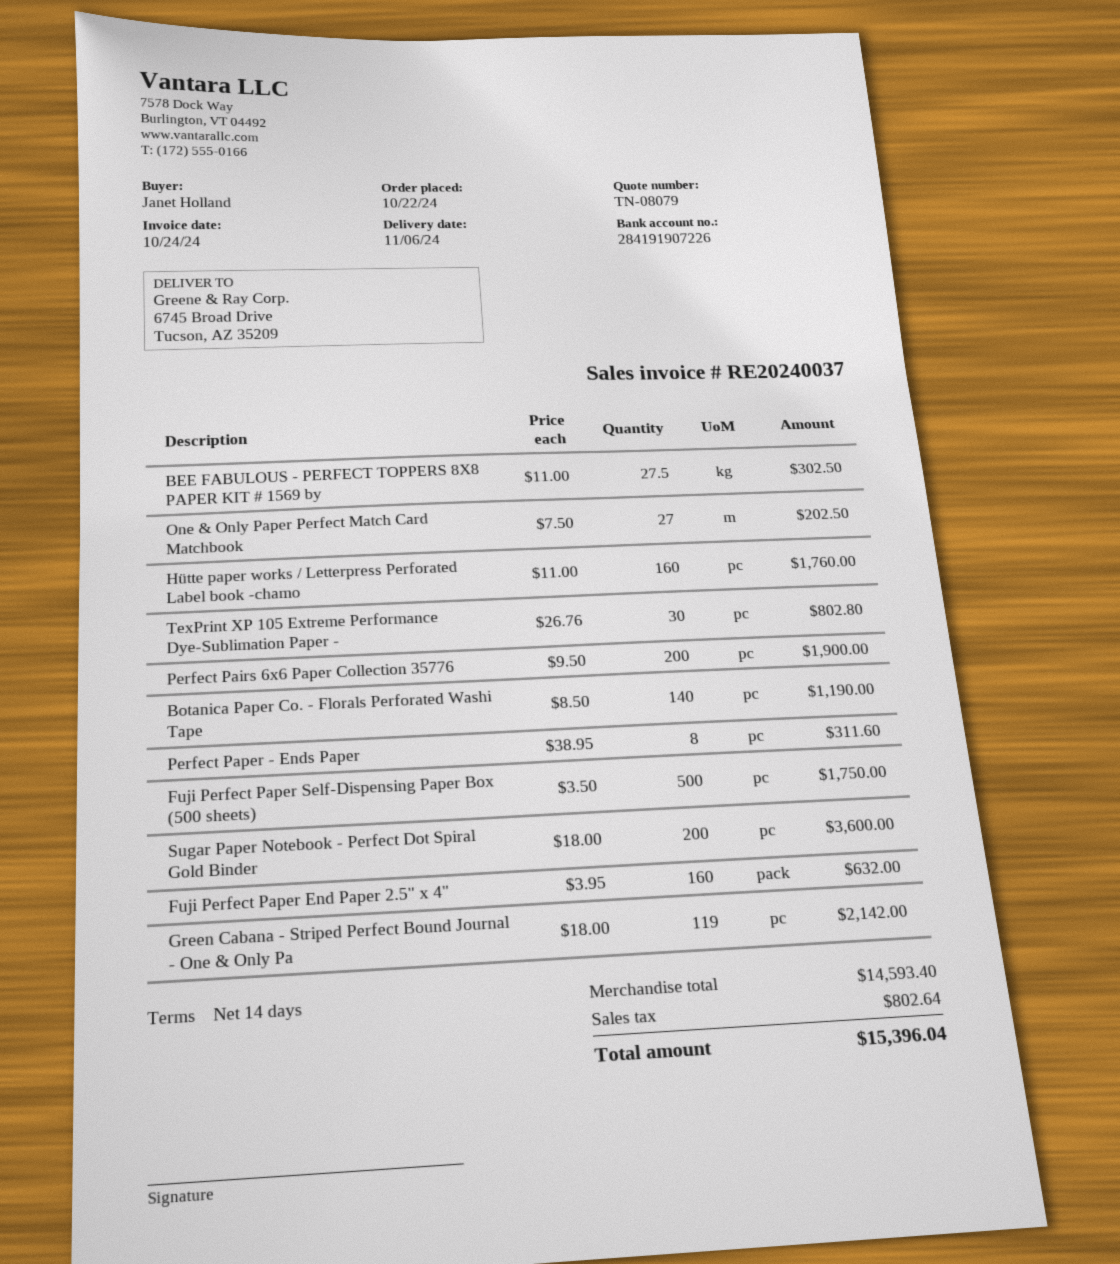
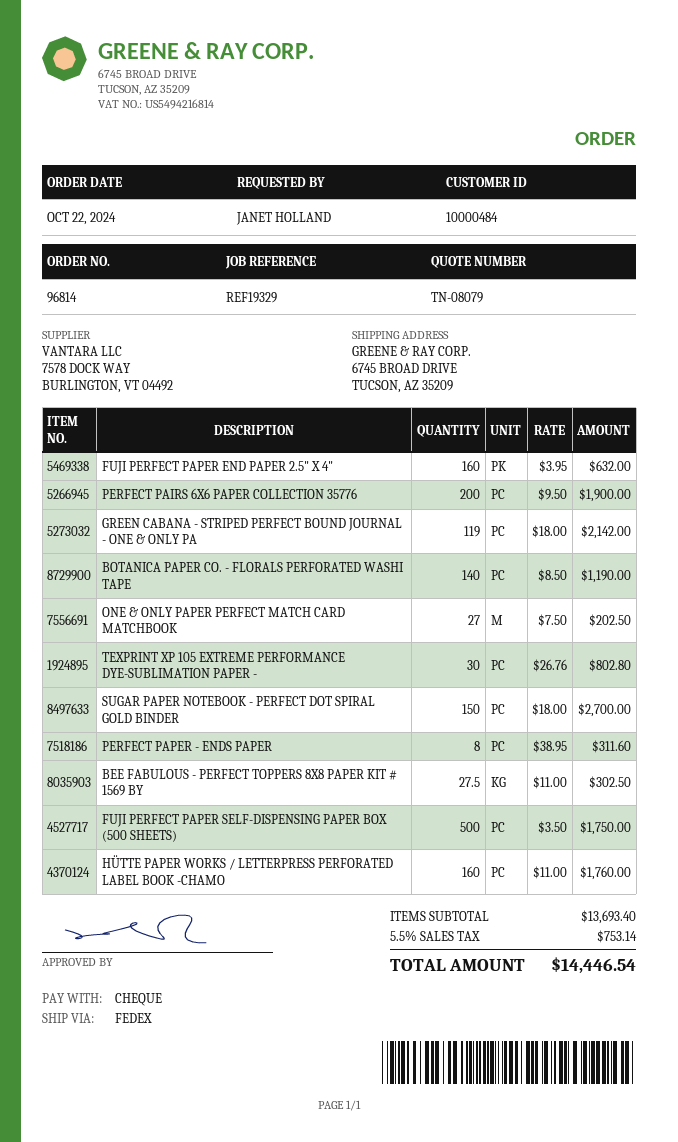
Sugar Paper Notebook - Perfect Dot Spiral Gold Binder: 200 x 18.00 = 3600.00 -> 150 x 18.00 = 2700.00
subtotal: 14593.40 -> 13693.40
tax: 802.64 -> 753.14
total: 15396.04 -> 14446.54

